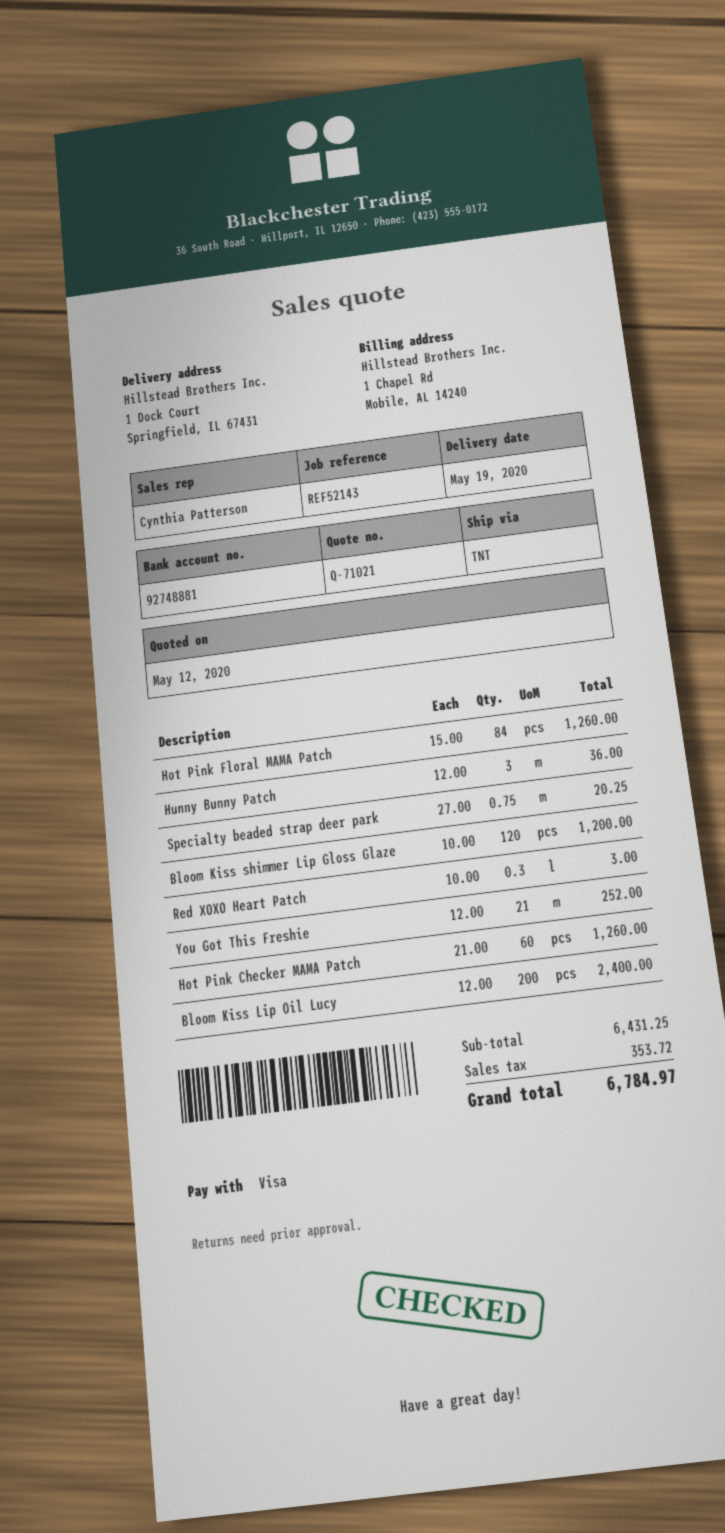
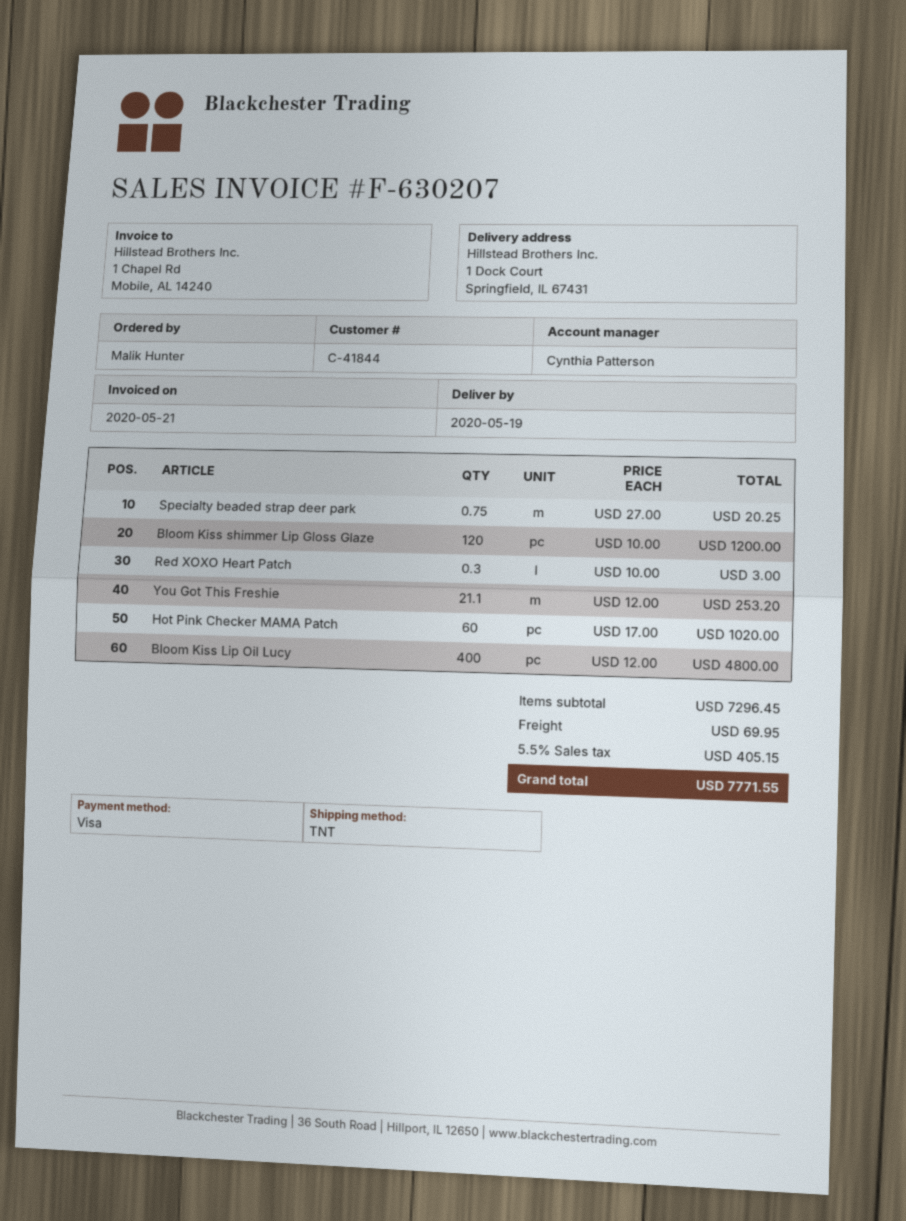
Hot Pink Floral MAMA Patch: 84 x 15.00 = 1260.00 -> none
Hunny Bunny Patch: 3 x 12.00 = 36.00 -> none
You Got This Freshie: 21 x 12.00 = 252.00 -> 21.1 x 12.00 = 253.20
Hot Pink Checker MAMA Patch: 60 x 21.00 = 1260.00 -> 60 x 17.00 = 1020.00
Bloom Kiss Lip Oil Lucy: 200 x 12.00 = 2400.00 -> 400 x 12.00 = 4800.00
subtotal: 6431.25 -> 7296.45
shipping: none -> 69.95
tax: 353.72 -> 405.15
total: 6784.97 -> 7771.55

